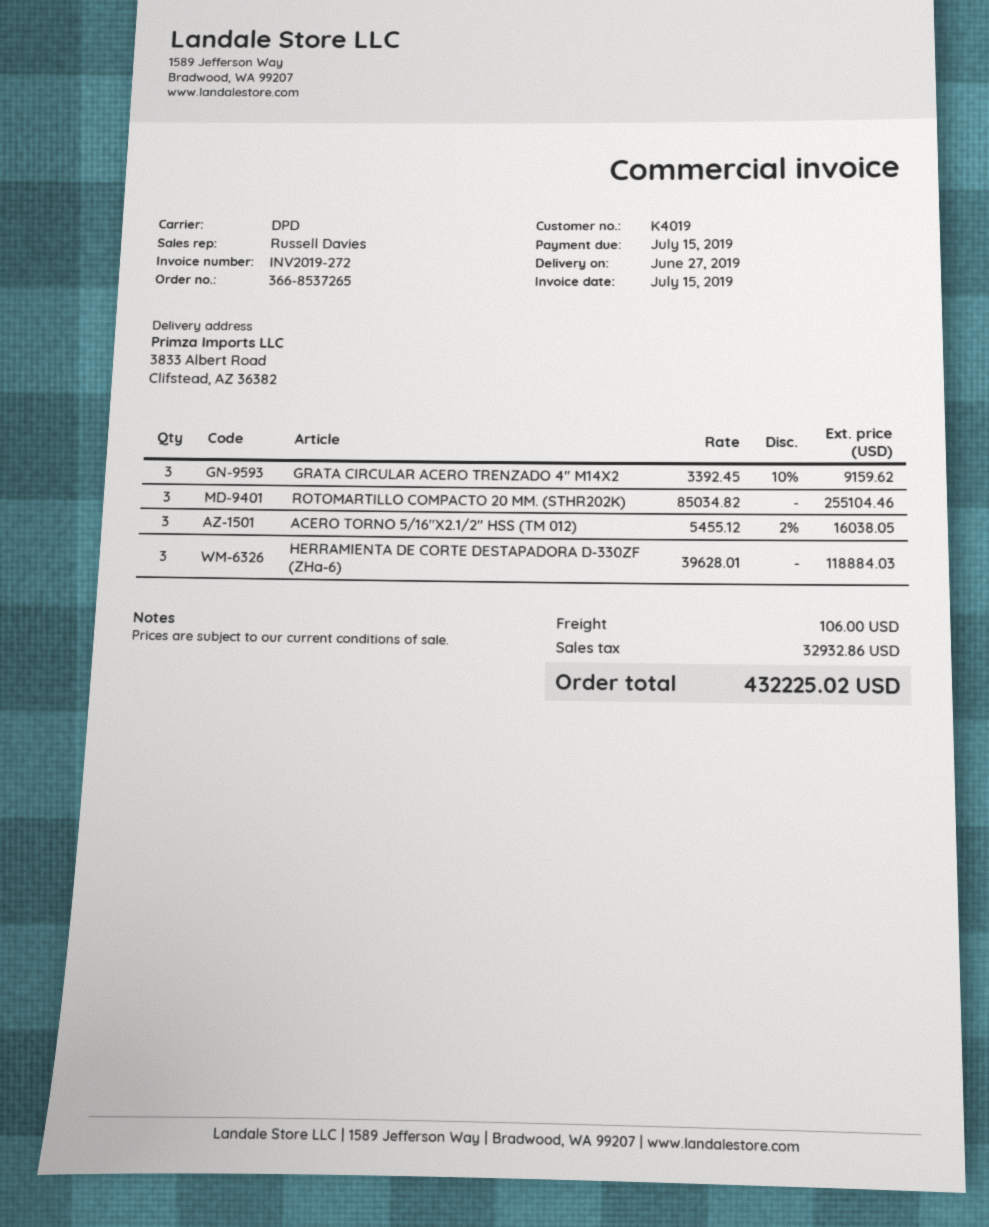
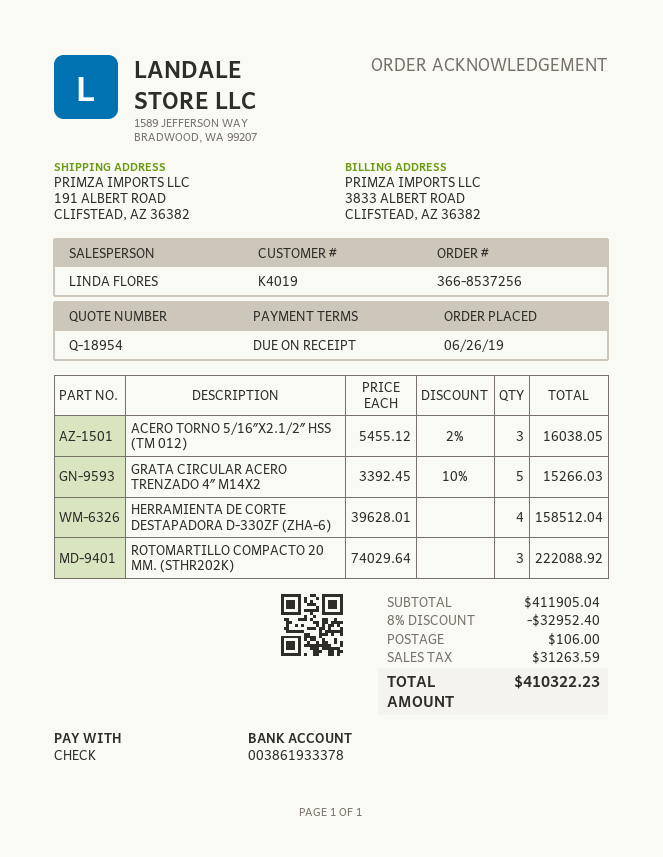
order number: 366-8537265 -> 366-8537256
sales rep: Russell Davies -> LINDA FLORES
ship to: 3833 Albert Road, Clifstead, AZ 36382 -> 191 ALBERT ROAD, CLIFSTEAD, AZ 36382
GRATA CIRCULAR ACERO TRENZADO 4″ M14X2: 3 x 3392.45 - 10% = 9159.62 -> 5 x 3392.45 - 10% = 15266.03
ROTOMARTILLO COMPACTO 20 MM. (STHR202K): 3 x 85034.82 = 255104.46 -> 3 x 74029.64 = 222088.92
HERRAMIENTA DE CORTE DESTAPADORA D-330ZF (ZHa-6): 3 x 39628.01 = 118884.03 -> 4 x 39628.01 = 158512.04
discount: none -> 8% = 32952.40
tax: 32932.86 -> 31263.59
total: 432225.02 -> 410322.23

